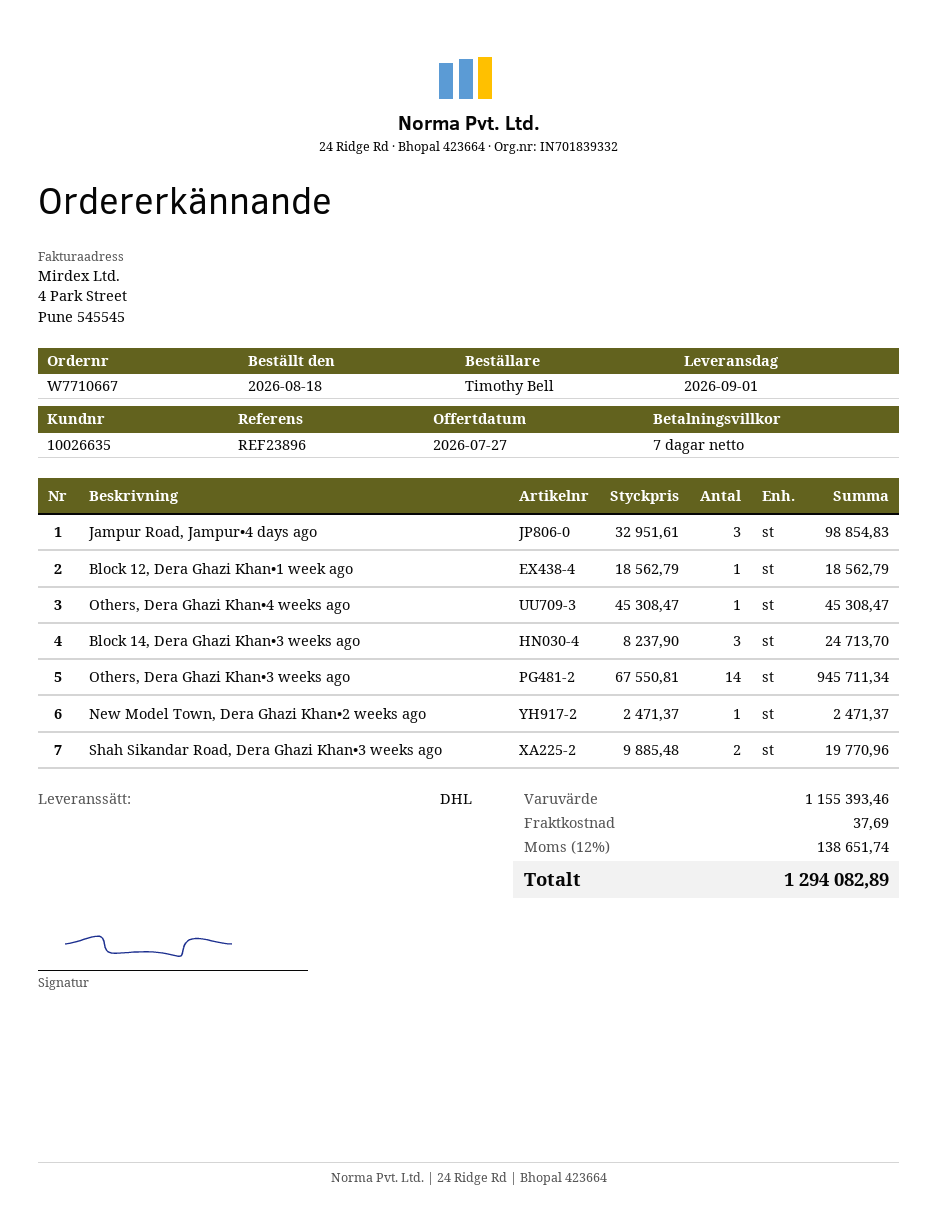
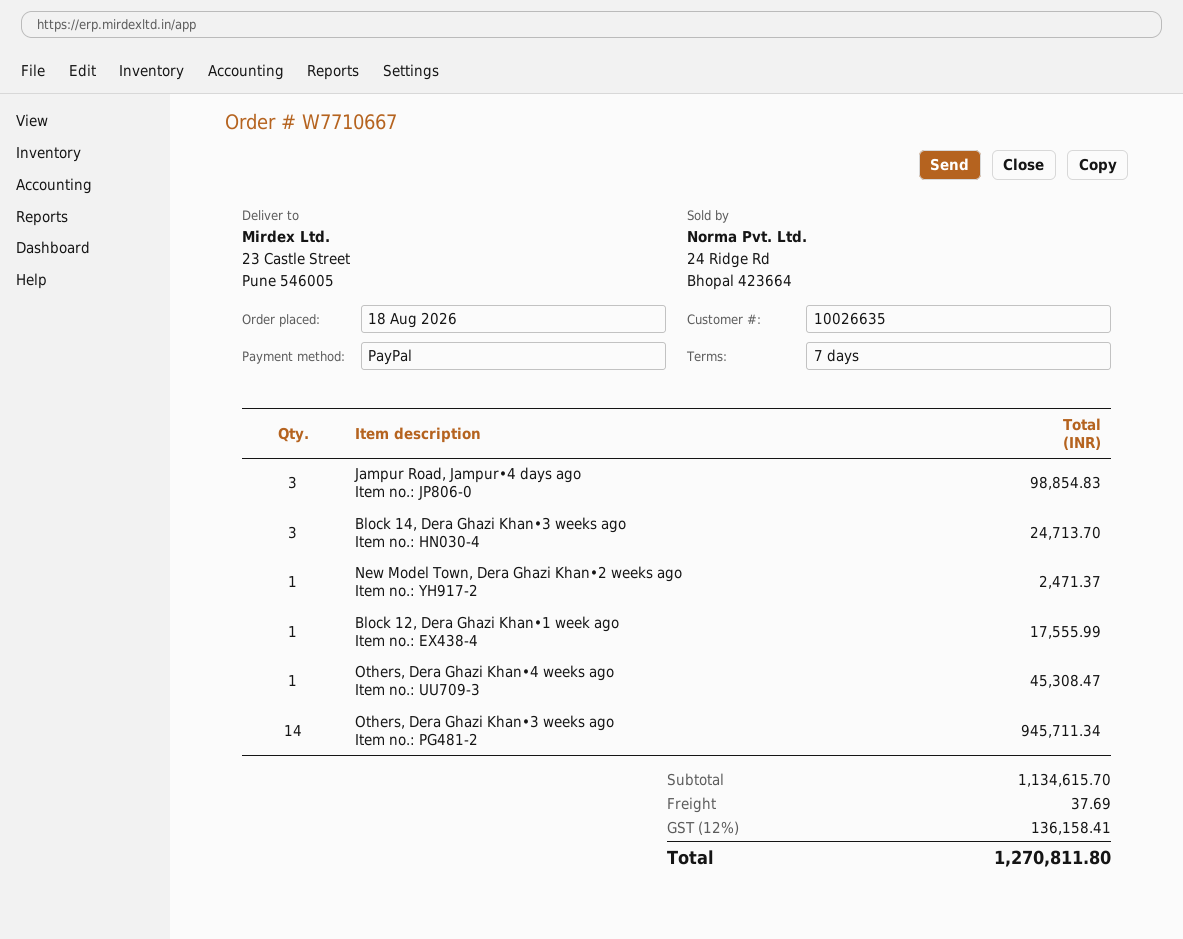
Block 12, Dera Ghazi Khan•1 week ago: 1 for 18562.79 -> 1 for 17555.99
Shah Sikandar Road, Dera Ghazi Khan•3 weeks ago: 2 for 19770.96 -> none
subtotal: 1155393.46 -> 1134615.70
tax: 12% = 138651.74 -> 12% = 136158.41
total: 1294082.89 -> 1270811.80

